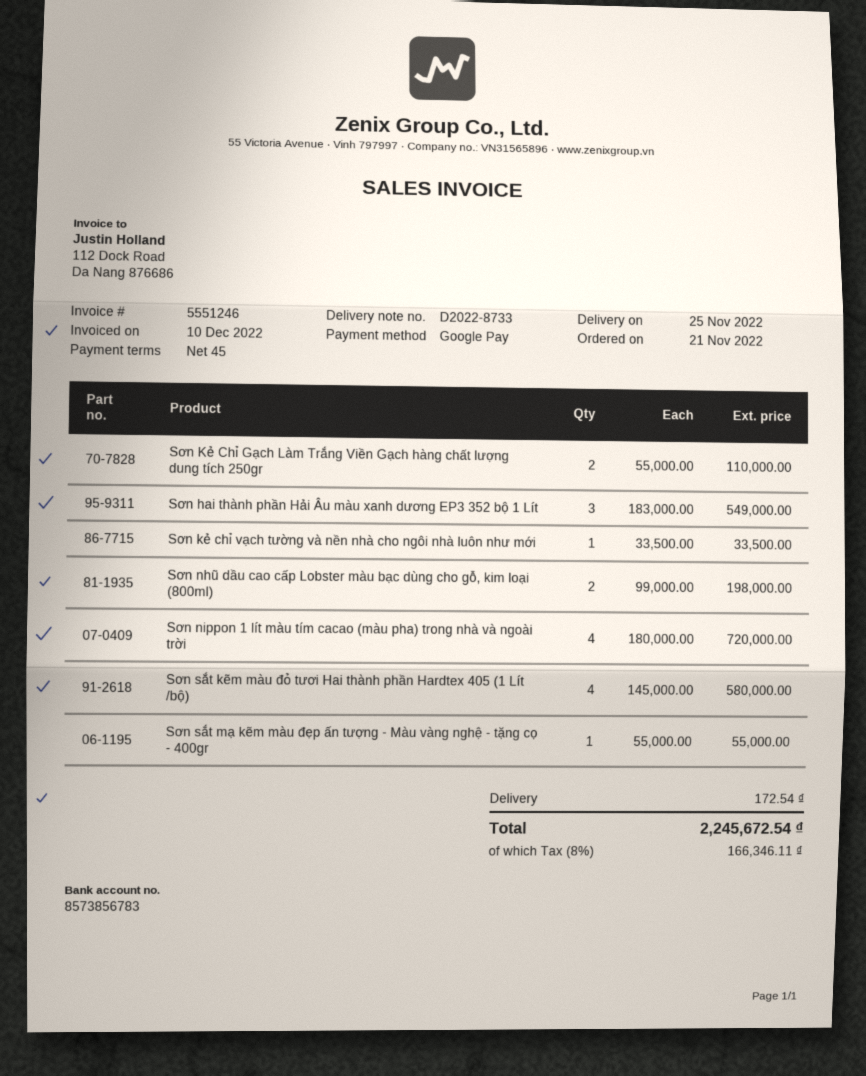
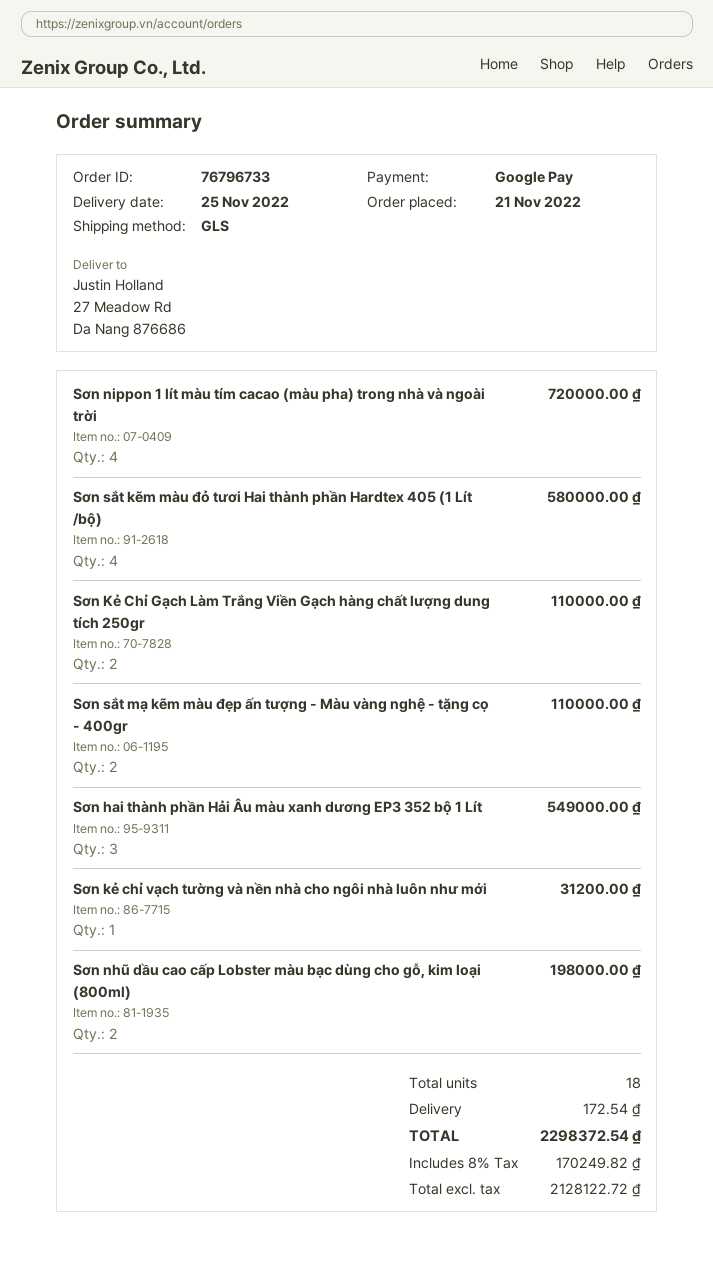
Sơn kẻ chỉ vạch tường và nền nhà cho ngôi nhà luôn như mới: 1 for 33500.00 -> 1 for 31200.00
Sơn sắt mạ kẽm màu đẹp ấn tượng - Màu vàng nghệ - tặng cọ - 400gr: 1 for 55000.00 -> 2 for 110000.00
tax: 8% = 166346.11 -> 8% = 170249.82
total: 2245672.54 -> 2298372.54

